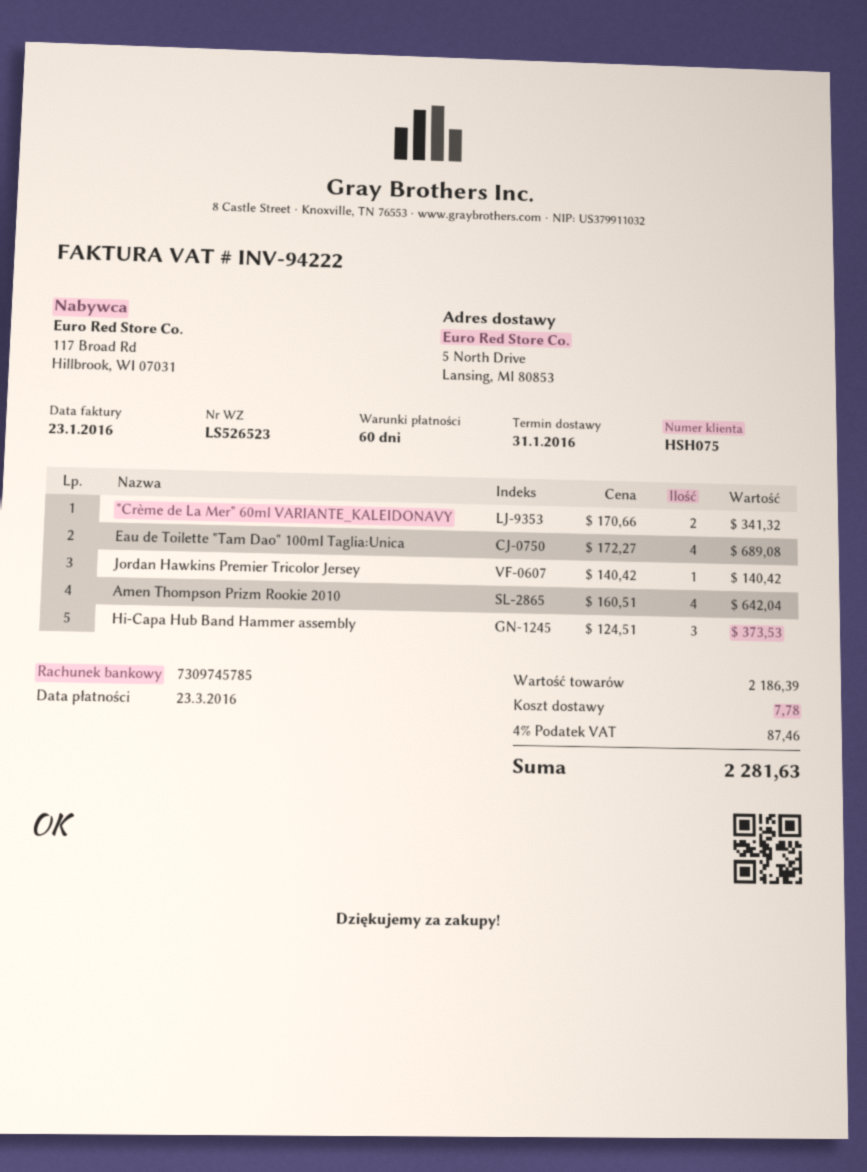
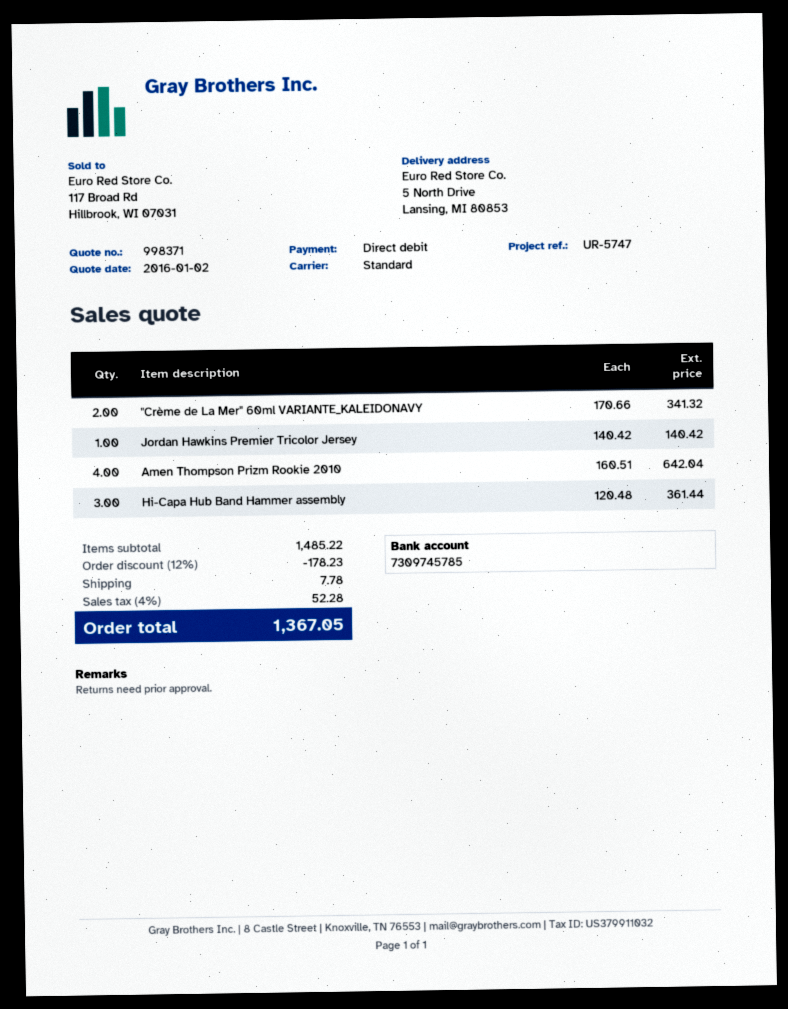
Eau de Toilette "Tam Dao" 100ml Taglia:Unica: 4 x 172.27 = 689.08 -> none
Hi-Capa Hub Band Hammer assembly: 3 x 124.51 = 373.53 -> 3 x 120.48 = 361.44
subtotal: 2186.39 -> 1485.22
discount: none -> 12% = 178.23
tax: 4% = 87.46 -> 4% = 52.28
total: 2281.63 -> 1367.05

